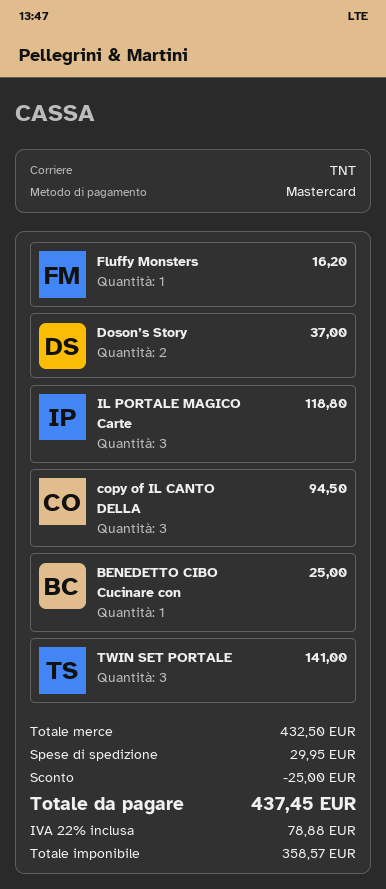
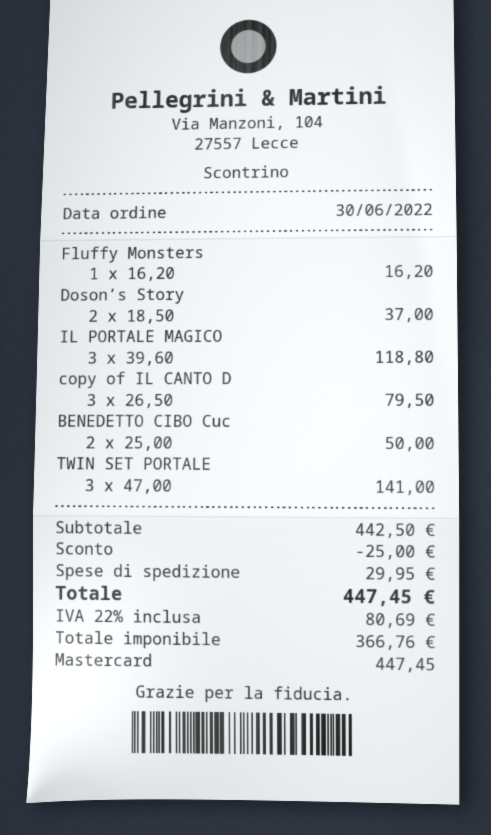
copy of IL CANTO DELLA: 3 for 94.50 -> 3 for 79.50
BENEDETTO CIBO Cucinare con: 1 for 25.00 -> 2 for 50.00
subtotal: 432.50 -> 442.50
net: 358.57 -> 366.76
tax: 22% = 78.88 -> 22% = 80.69
total: 437.45 -> 447.45

